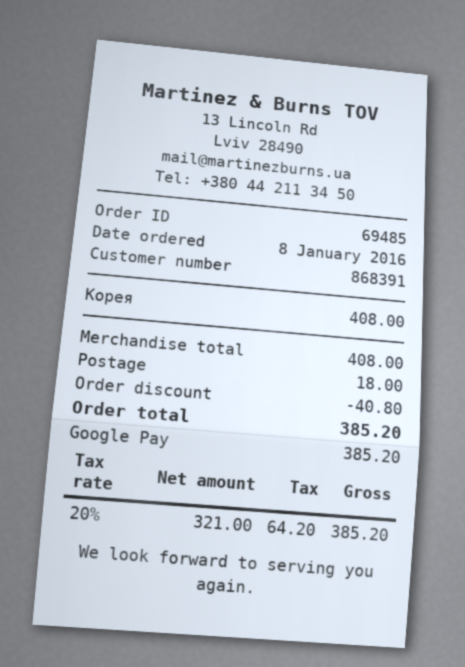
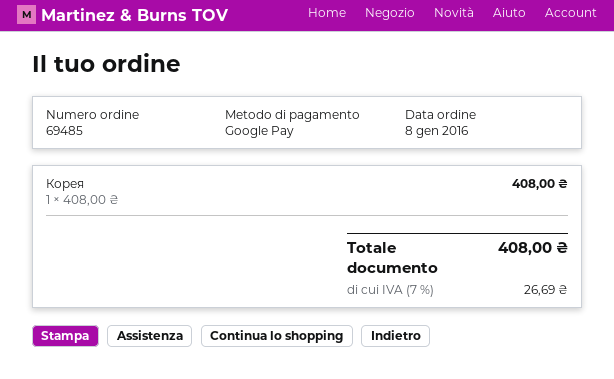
discount: 40.80 -> none
shipping: 18.00 -> none
tax: 20% = 64.20 -> 7% = 26.69
total: 385.20 -> 408.00

